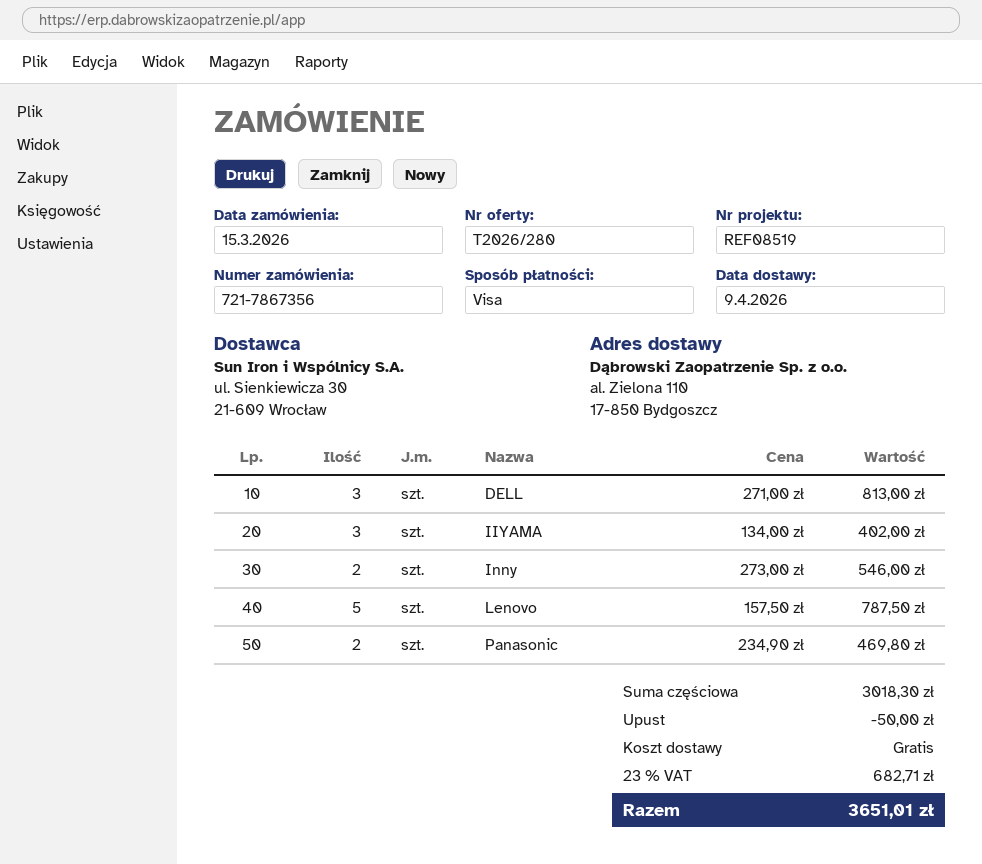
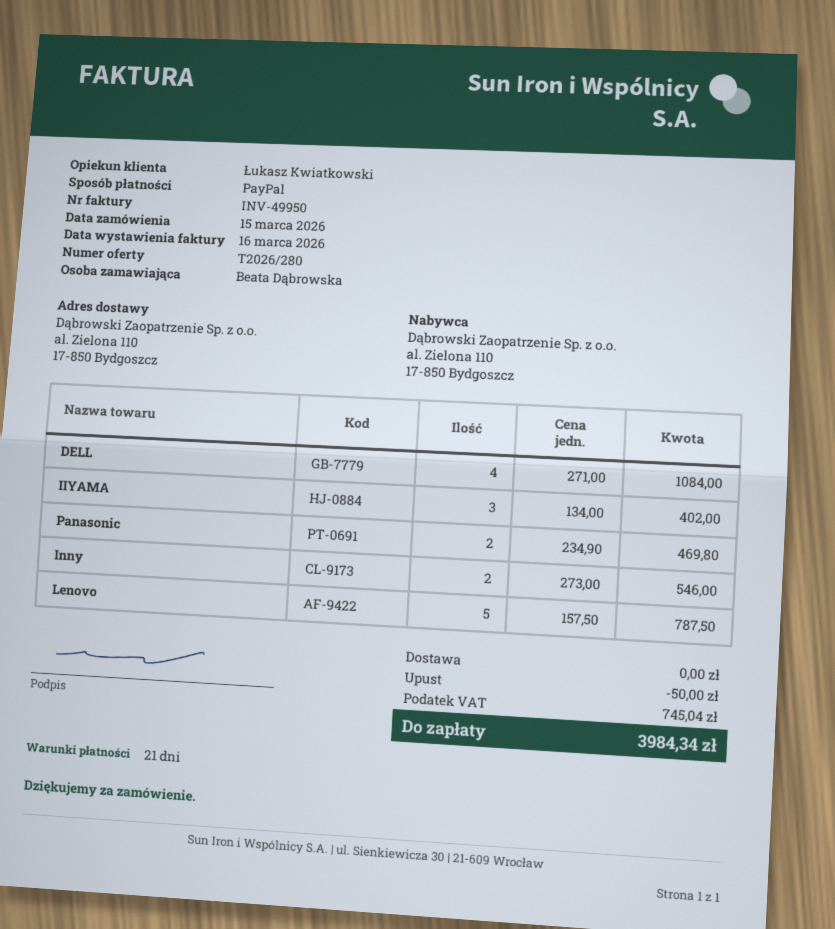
payment method: Visa -> PayPal
DELL: 3 x 271.00 = 813.00 -> 4 x 271.00 = 1084.00
tax: 682.71 -> 745.04
total: 3651.01 -> 3984.34

